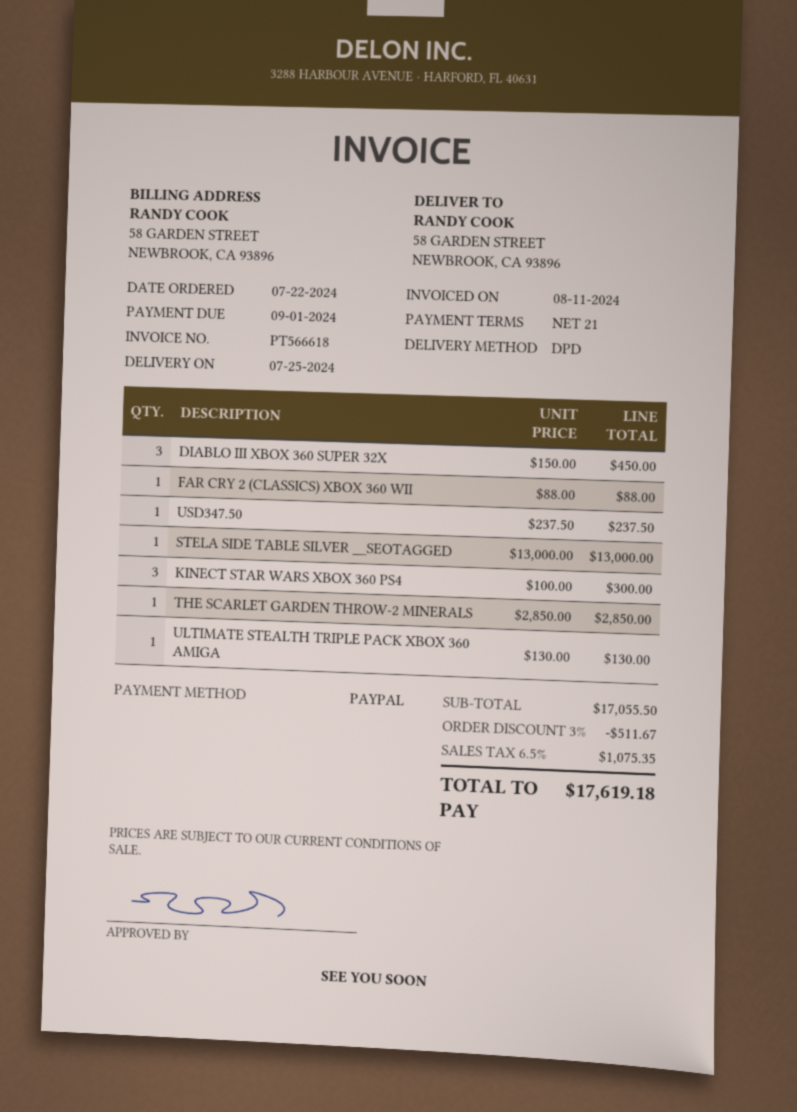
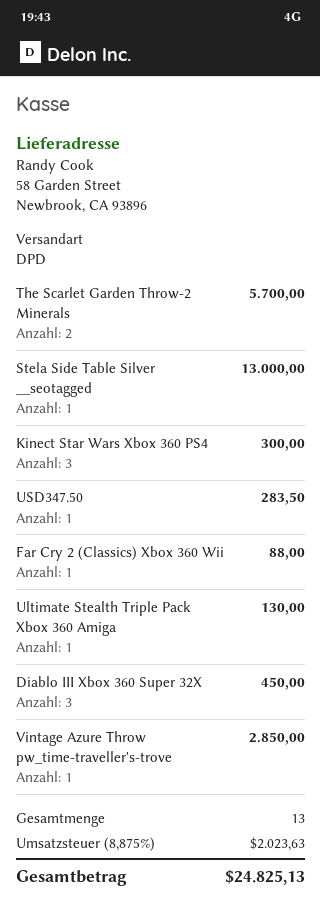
USD347.50: 1 for 237.50 -> 1 for 283.50
THE SCARLET GARDEN THROW-2 MINERALS: 1 for 2850.00 -> 2 for 5700.00
Vintage Azure Throw pw_time-traveller's-trove: none -> 1 for 2850.00
discount: 3% = 511.67 -> none
tax: 6.5% = 1075.35 -> 8.875% = 2023.63
total: 17619.18 -> 24825.13

